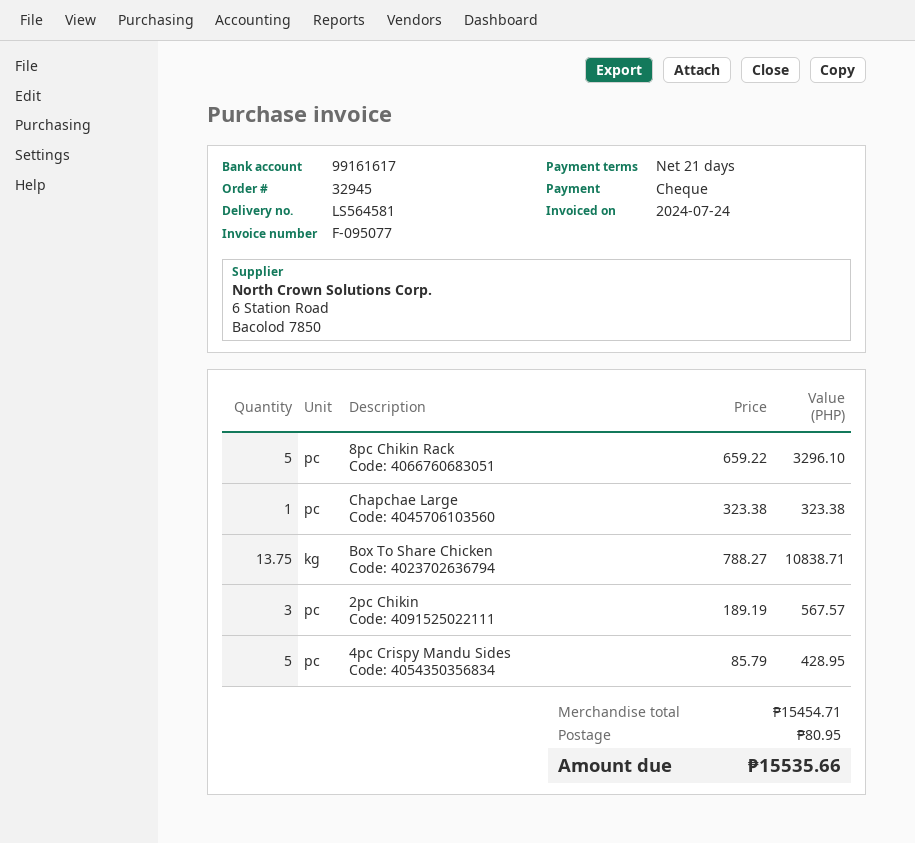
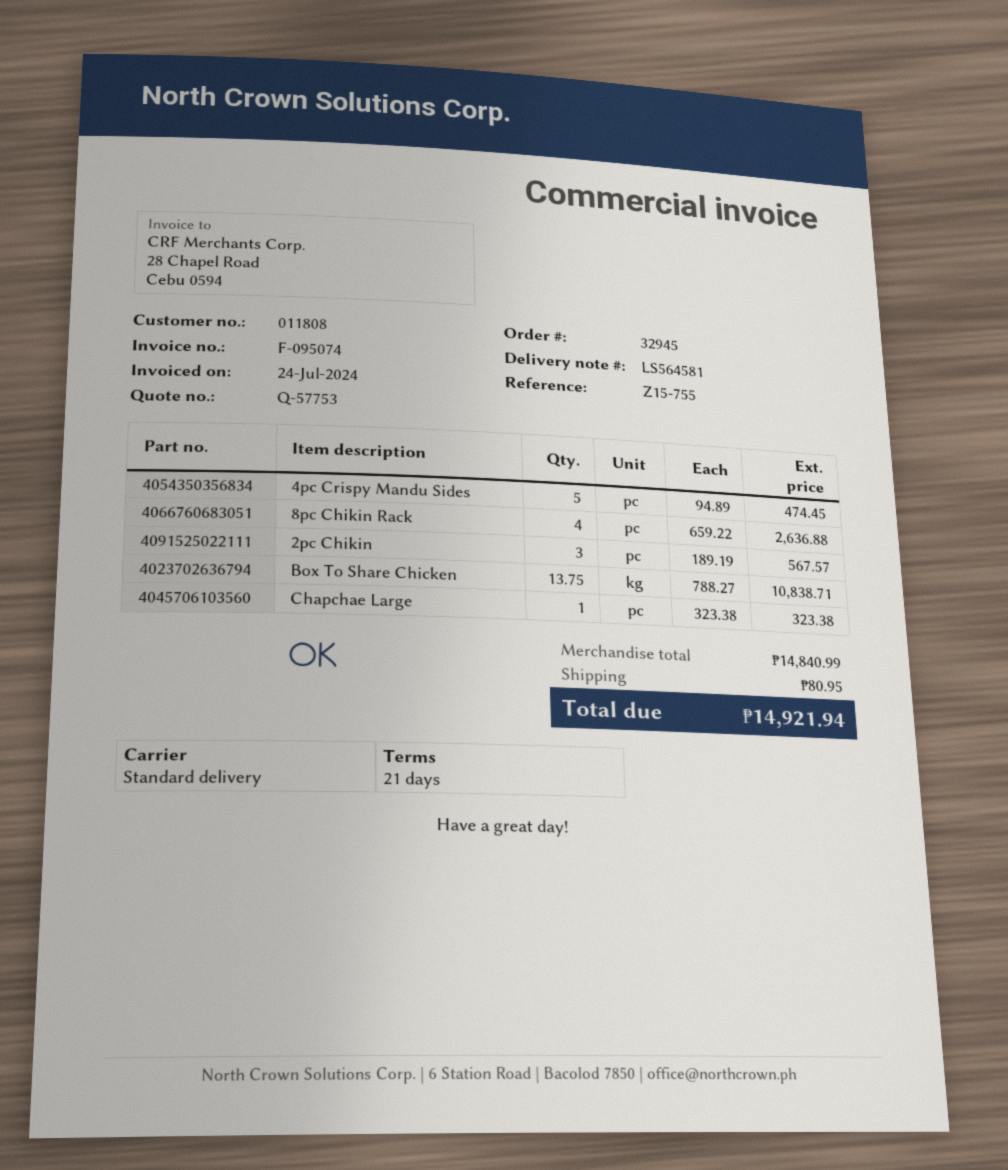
invoice number: F-095077 -> F-095074
8pc Chikin Rack: 5 x 659.22 = 3296.10 -> 4 x 659.22 = 2636.88
4pc Crispy Mandu Sides: 5 x 85.79 = 428.95 -> 5 x 94.89 = 474.45
subtotal: 15454.71 -> 14840.99
total: 15535.66 -> 14921.94

